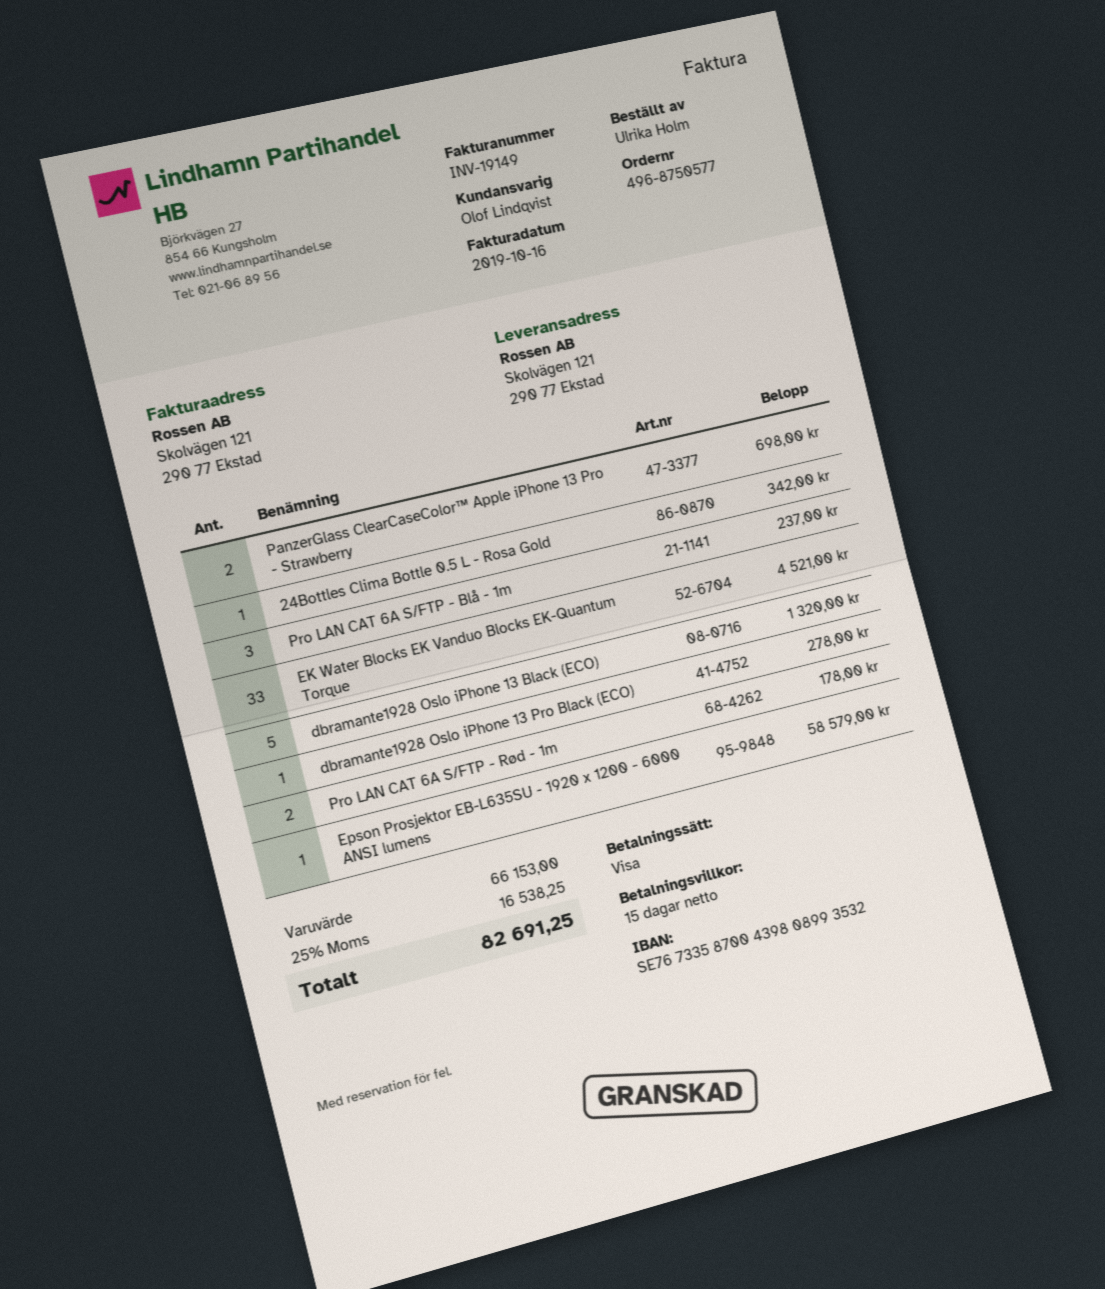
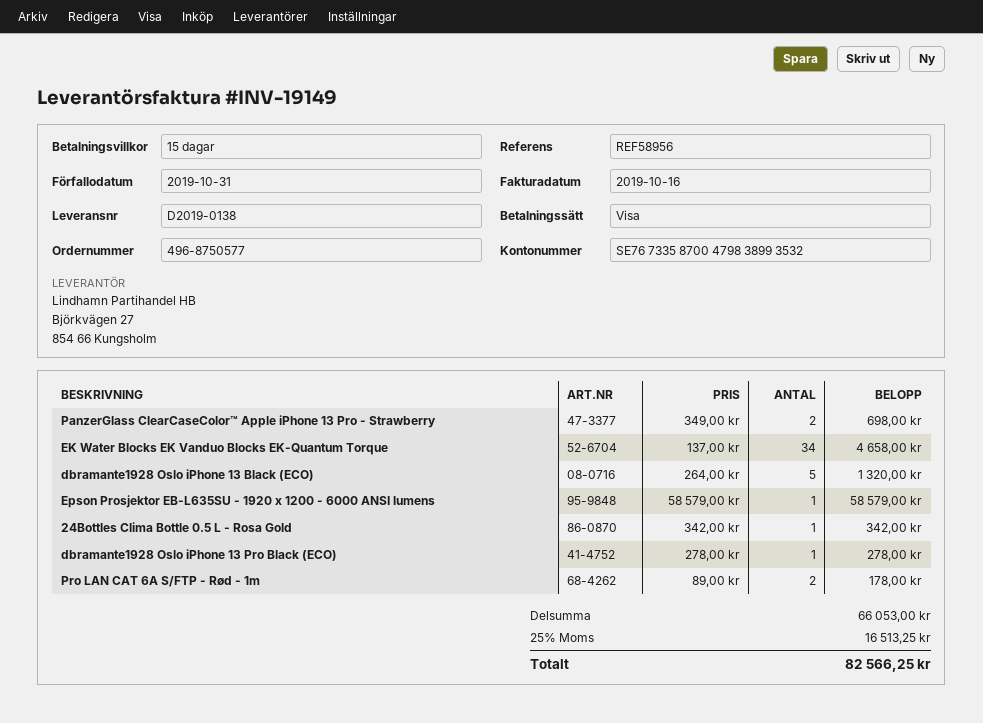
bank account: SE7673358700439808993532 -> SE7673358700479838993532
Pro LAN CAT 6A S/FTP - Blå - 1m: 3 for 237.00 -> none
EK Water Blocks EK Vanduo Blocks EK-Quantum Torque: 33 for 4521.00 -> 34 for 4658.00
subtotal: 66153.00 -> 66053.00
tax: 25% = 16538.25 -> 25% = 16513.25
total: 82691.25 -> 82566.25

